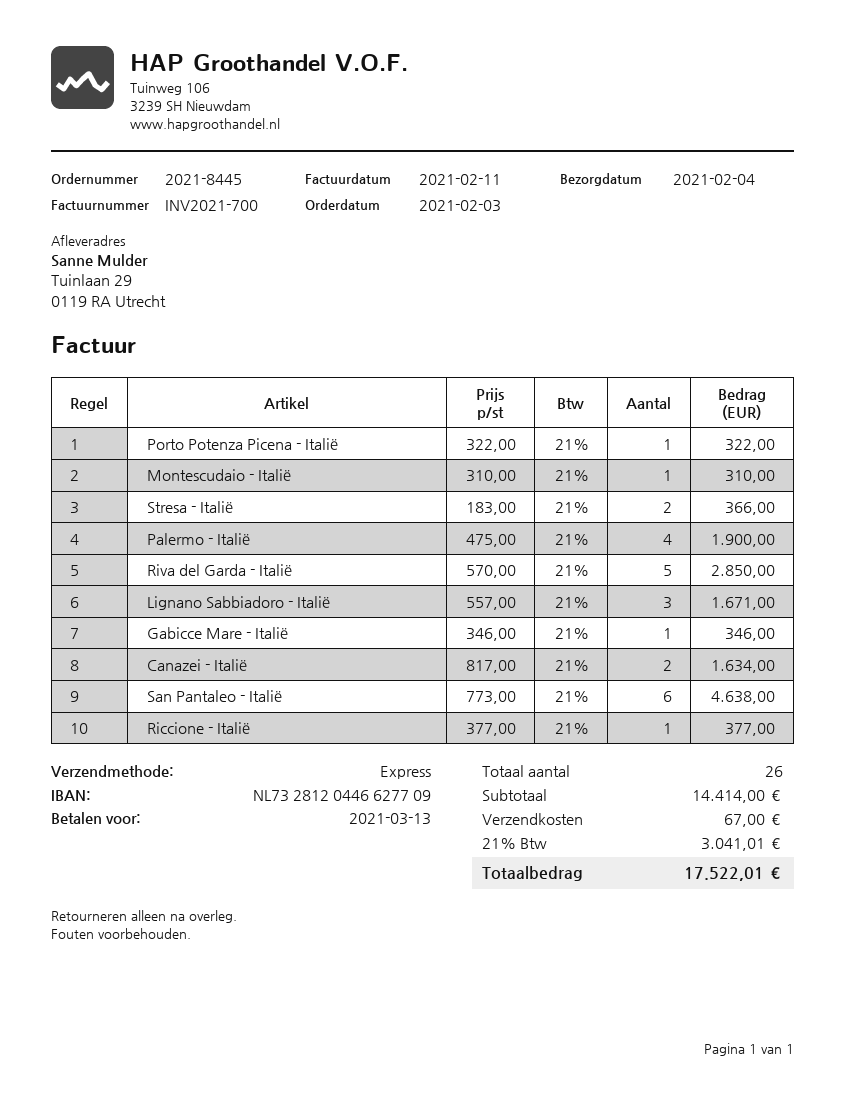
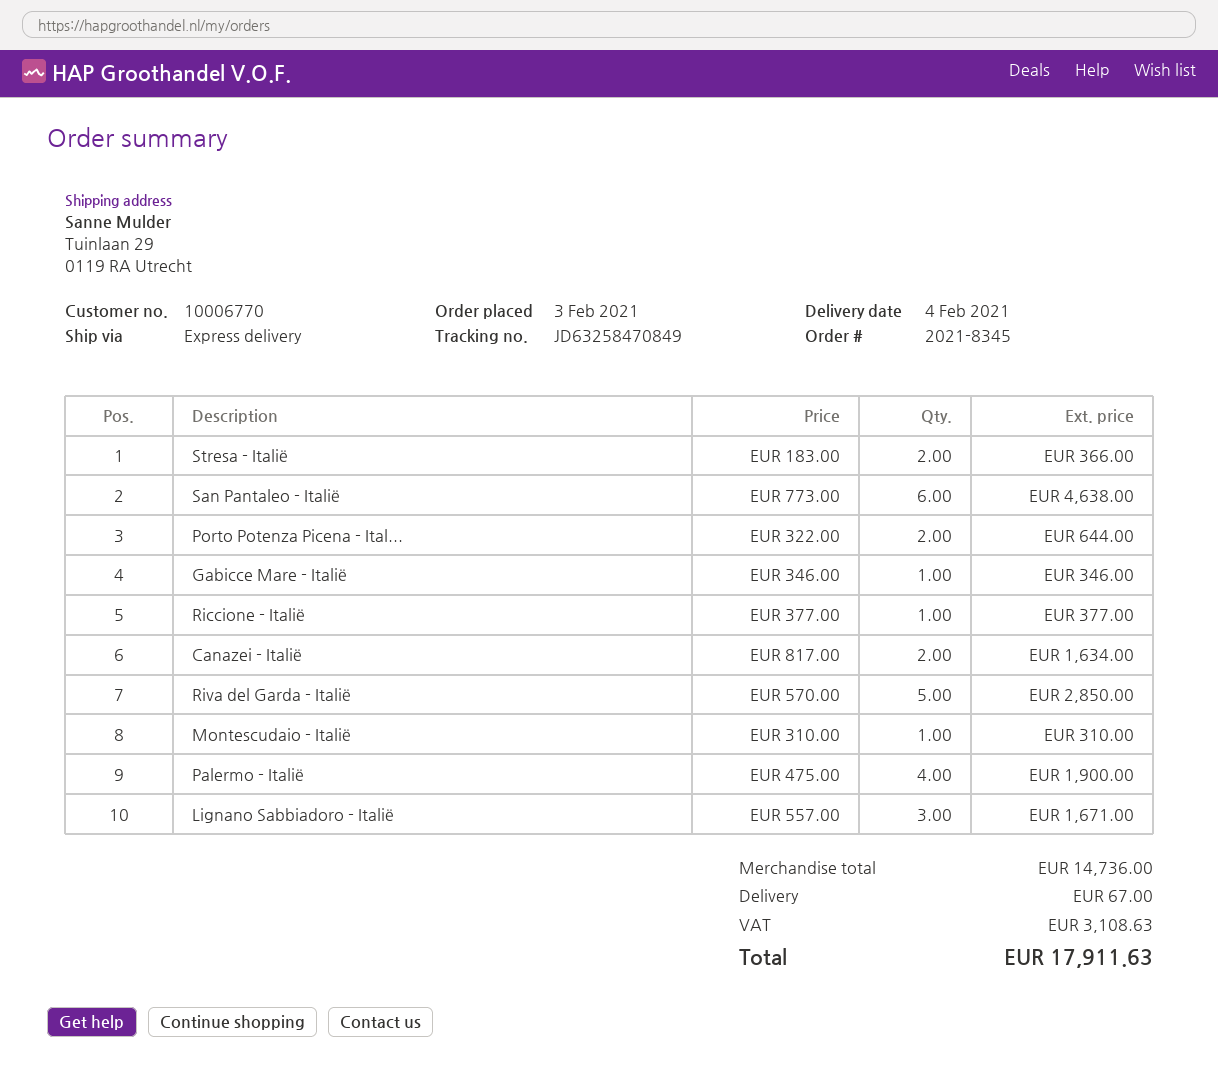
order number: 2021-8445 -> 2021-8345
Porto Potenza Picena - Italië: 1 x 322.00 = 322.00 -> 2 x 322.00 = 644.00
subtotal: 14414.00 -> 14736.00
tax: 3041.01 -> 3108.63
total: 17522.01 -> 17911.63

